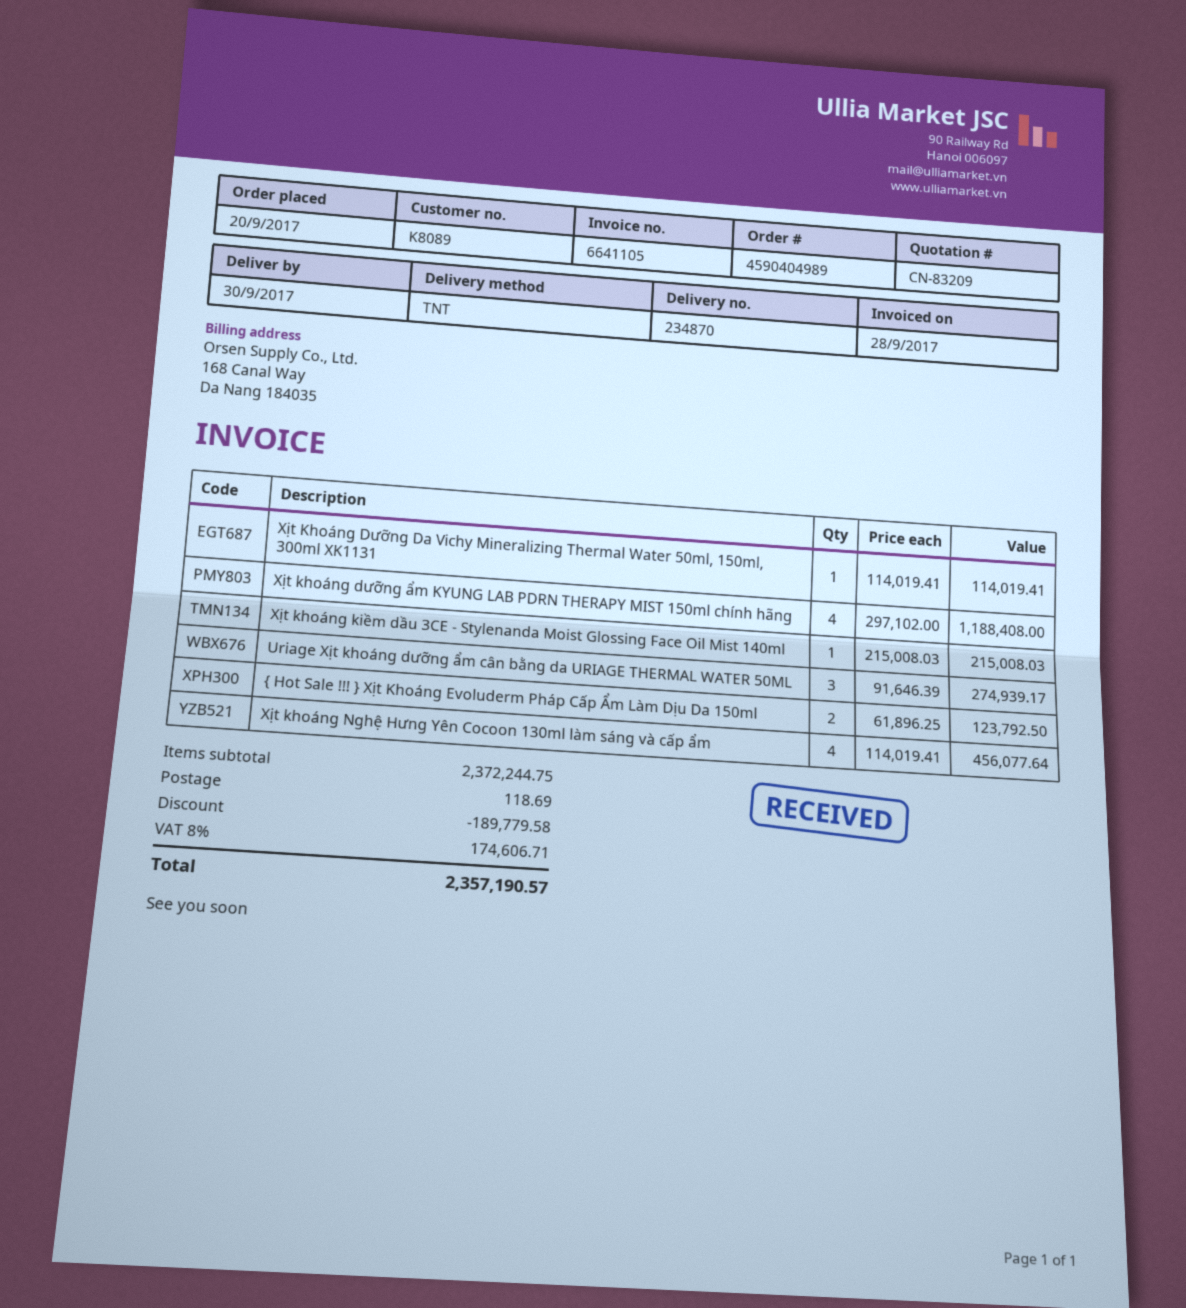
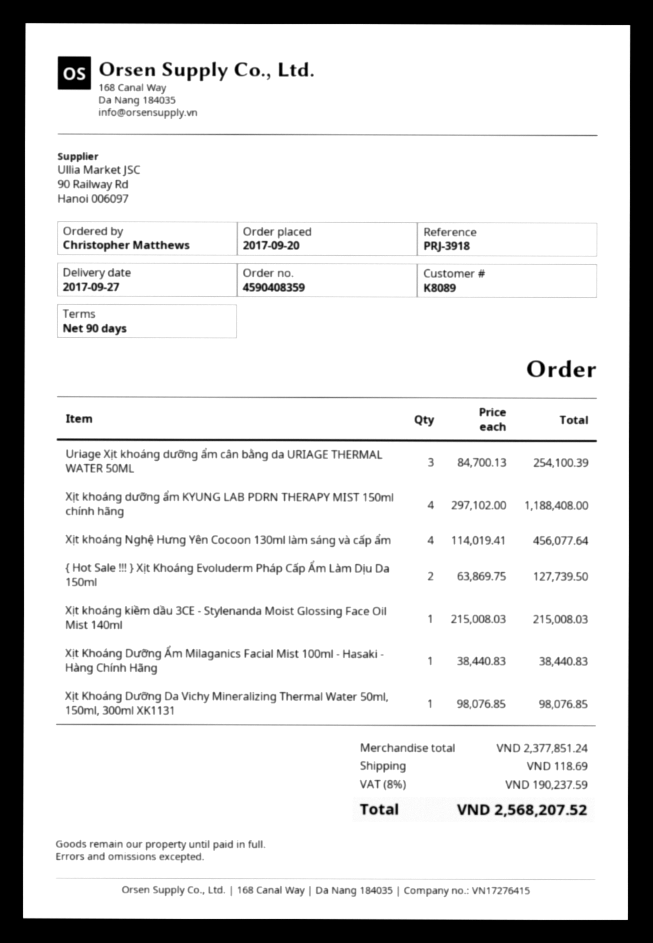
order number: 4590404989 -> 4590408359
delivery date: 2017-09-30 -> 2017-09-27
Xịt Khoáng Dưỡng Da Vichy Mineralizing Thermal Water 50ml, 150ml, 300ml XK1131: 1 x 114019.41 = 114019.41 -> 1 x 98076.85 = 98076.85
Uriage Xịt khoáng dưỡng ẩm cân bằng da URIAGE THERMAL WATER 50ML: 3 x 91646.39 = 274939.17 -> 3 x 84700.13 = 254100.39
{ Hot Sale !!! } Xịt Khoáng Evoluderm Pháp Cấp Ẩm Làm Dịu Da 150ml: 2 x 61896.25 = 123792.50 -> 2 x 63869.75 = 127739.50
Xịt Khoáng Dưỡng Ẩm Milaganics Facial Mist 100ml - Hasaki - Hàng Chính Hãng: none -> 1 x 38440.83 = 38440.83
subtotal: 2372244.75 -> 2377851.24
discount: 189779.58 -> none
tax: 8% = 174606.71 -> 8% = 190237.59
total: 2357190.57 -> 2568207.52

